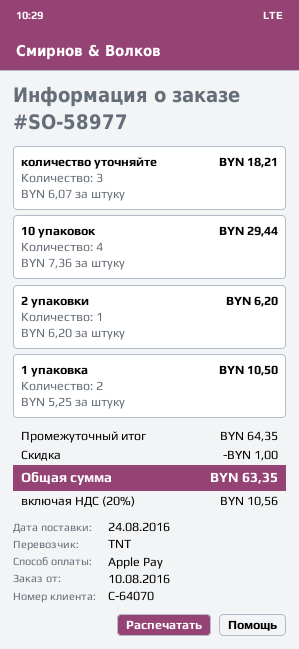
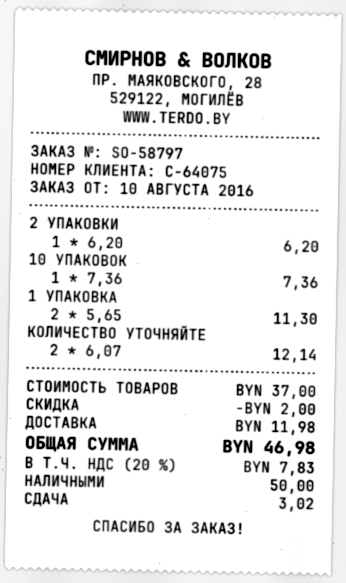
order number: SO-58977 -> SO-58797
customer number: C-64070 -> C-64075
payment method: Apple Pay -> cash
количество уточняйте: 3 x 6.07 = 18.21 -> 2 x 6.07 = 12.14
10 упаковок: 4 x 7.36 = 29.44 -> 1 x 7.36 = 7.36
1 упаковка: 2 x 5.25 = 10.50 -> 2 x 5.65 = 11.30
subtotal: 64.35 -> 37.00
discount: 1.00 -> 2.00
shipping: none -> 11.98
tax: 20% = 10.56 -> 20% = 7.83
total: 63.35 -> 46.98

